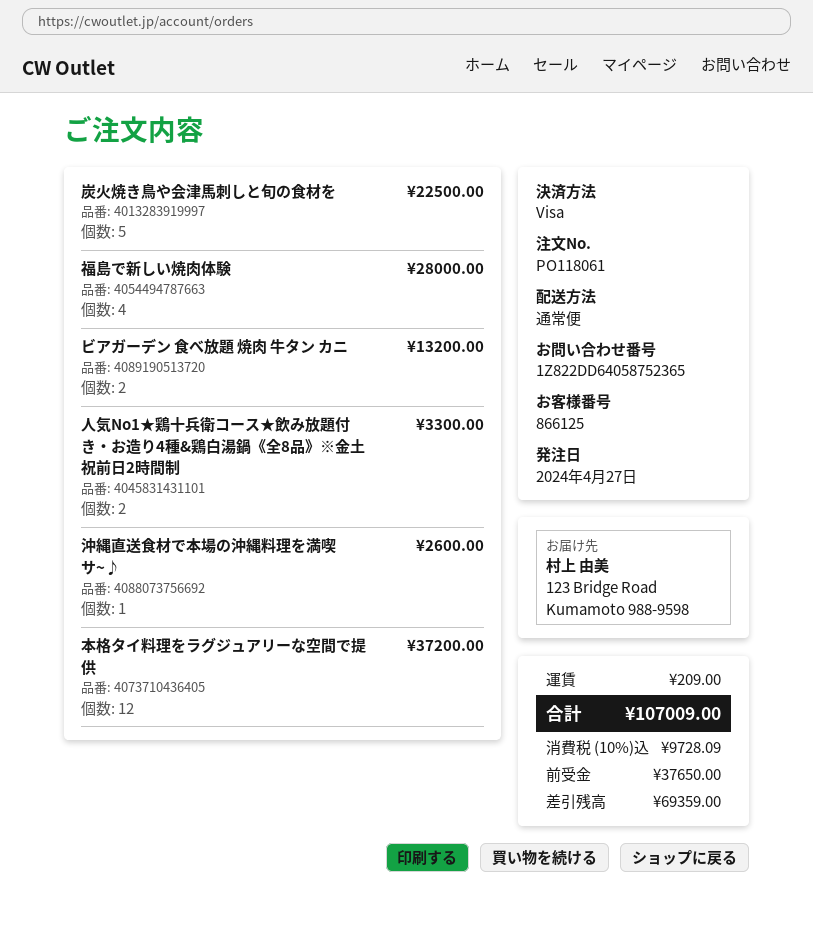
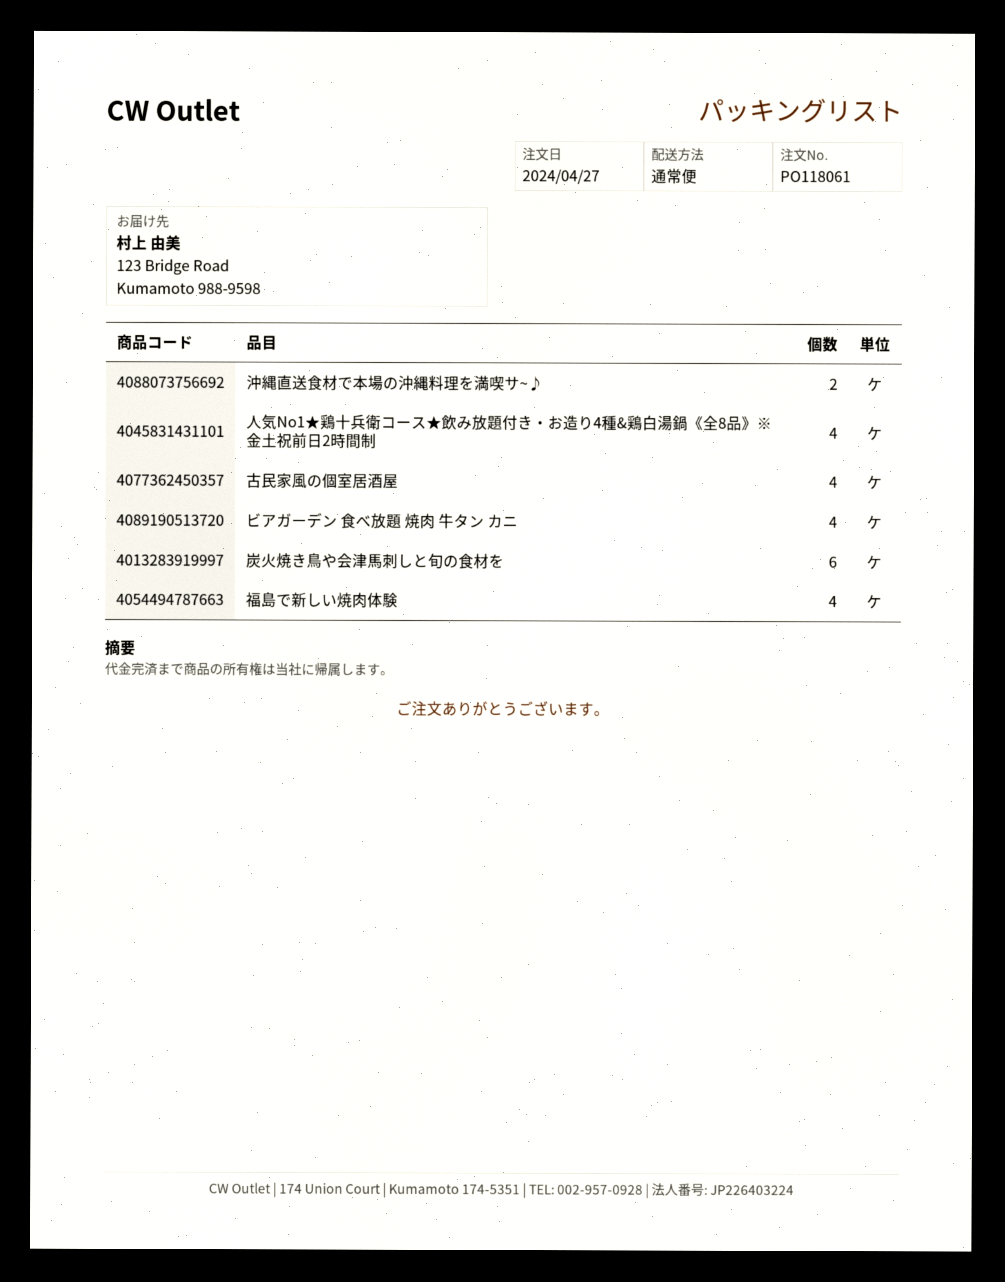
炭火焼き鳥や会津馬刺しと旬の食材を: 5 -> 6
ビアガーデン 食べ放題 焼肉 牛タン カニ: 2 -> 4
人気No1★鶏十兵衛コース★飲み放題付き・お造り4種&鶏白湯鍋《全8品》※金土祝前日2時間制: 2 -> 4
沖縄直送食材で本場の沖縄料理を満喫サ~♪: 1 -> 2
本格タイ料理をラグジュアリーな空間で提供: 12 -> none
古民家風の個室居酒屋: none -> 4

